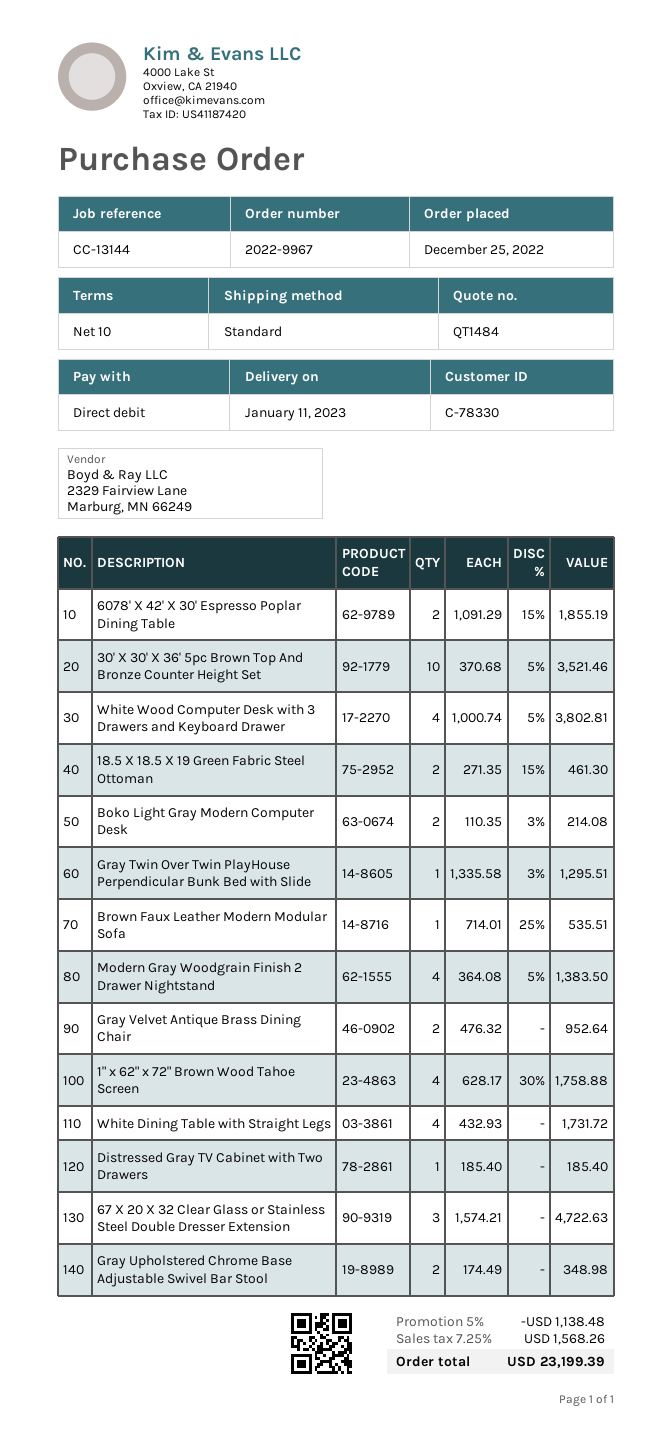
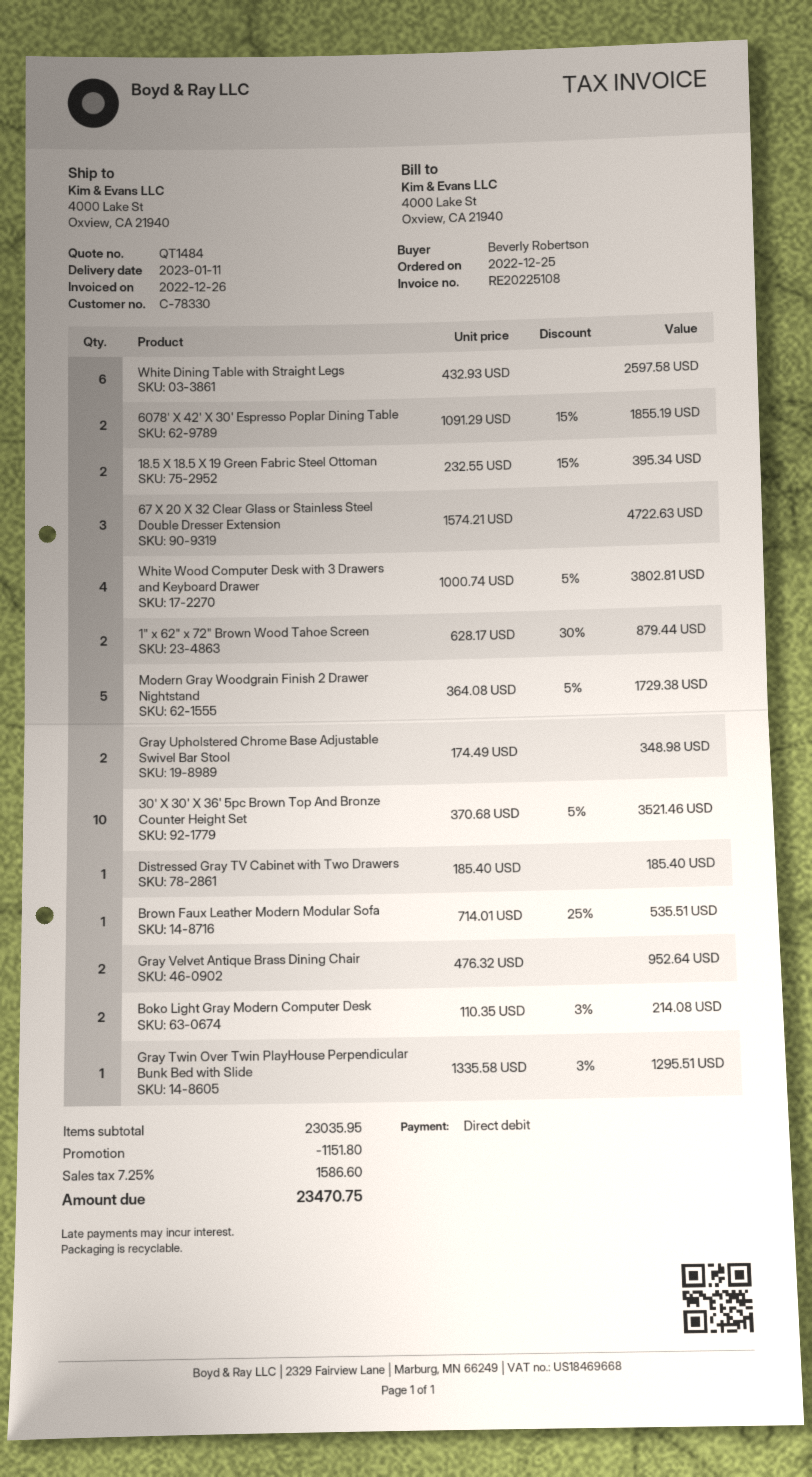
18.5 X 18.5 X 19 Green Fabric Steel Ottoman: 2 x 271.35 - 15% = 461.30 -> 2 x 232.55 - 15% = 395.34
Modern Gray Woodgrain Finish 2 Drawer Nightstand: 4 x 364.08 - 5% = 1383.50 -> 5 x 364.08 - 5% = 1729.38
1" x 62" x 72" Brown Wood Tahoe Screen: 4 x 628.17 - 30% = 1758.88 -> 2 x 628.17 - 30% = 879.44
White Dining Table with Straight Legs: 4 x 432.93 = 1731.72 -> 6 x 432.93 = 2597.58
discount: 1138.48 -> 1151.80
tax: 7.25% = 1568.26 -> 7.25% = 1586.60
total: 23199.39 -> 23470.75

